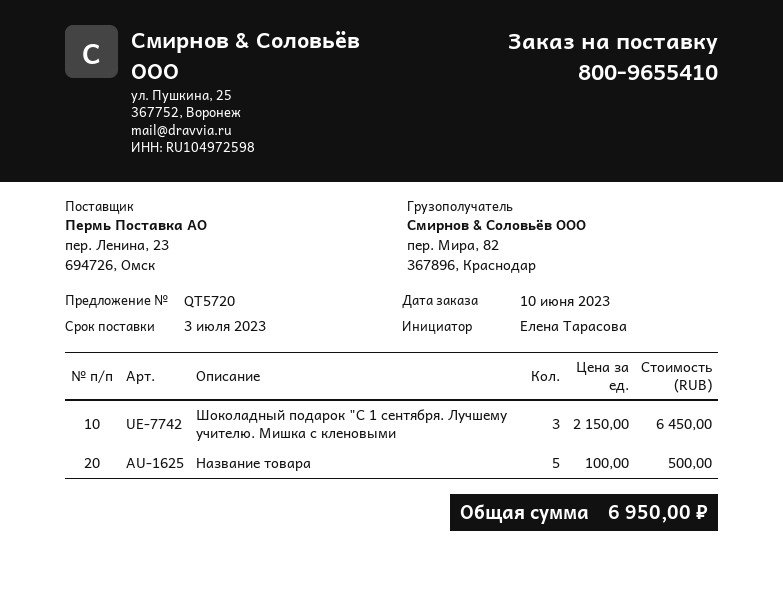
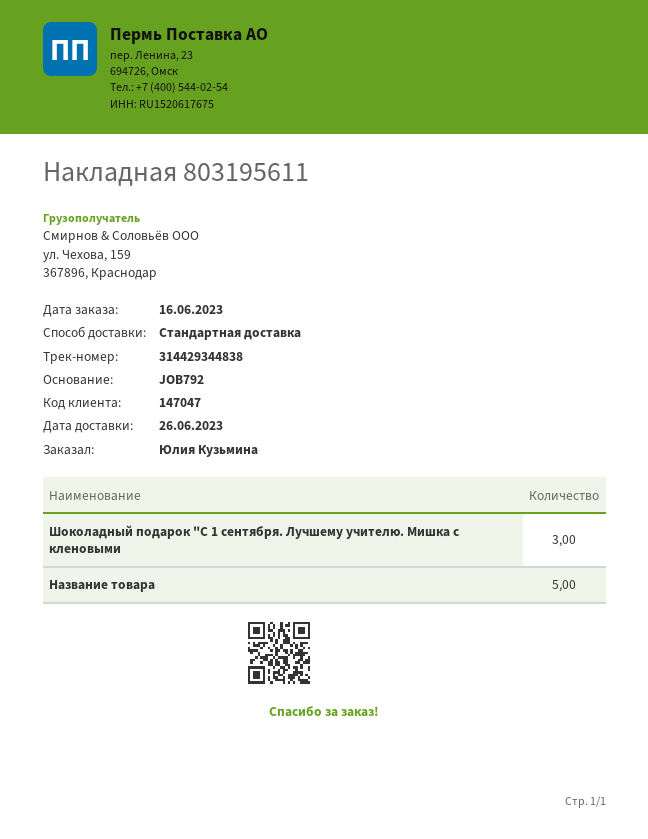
order date: 2023-06-10 -> 2023-06-16
delivery date: 2023-07-03 -> 2023-06-26
ordered by: Елена Тарасова -> Юлия Кузьмина
ship to: пер. Мира, 82, 367896, Краснодар -> ул. Чехова, 159, 367896, Краснодар

